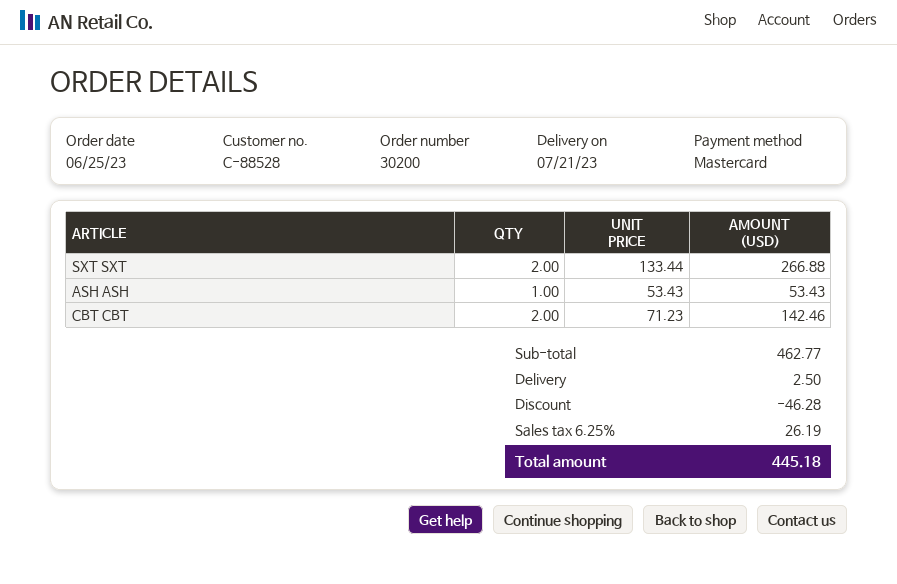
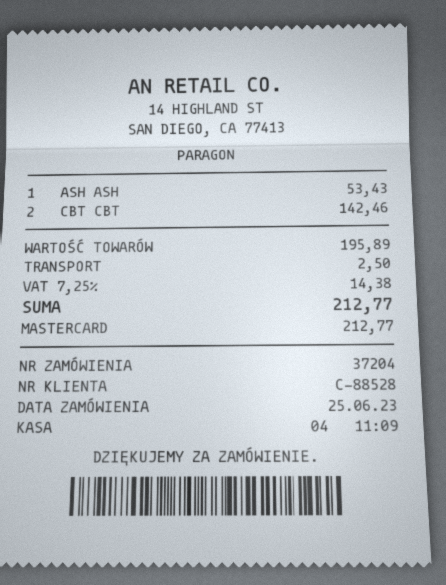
order number: 30200 -> 37204
SXT SXT: 2 for 266.88 -> none
subtotal: 462.77 -> 195.89
discount: 46.28 -> none
tax: 6.25% = 26.19 -> 7.25% = 14.38
total: 445.18 -> 212.77

